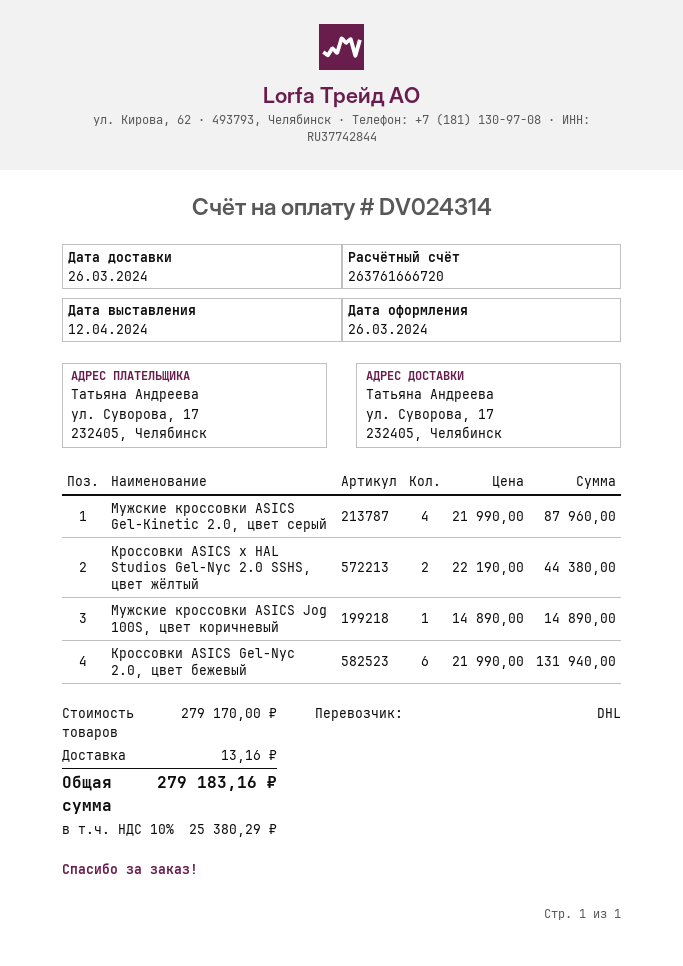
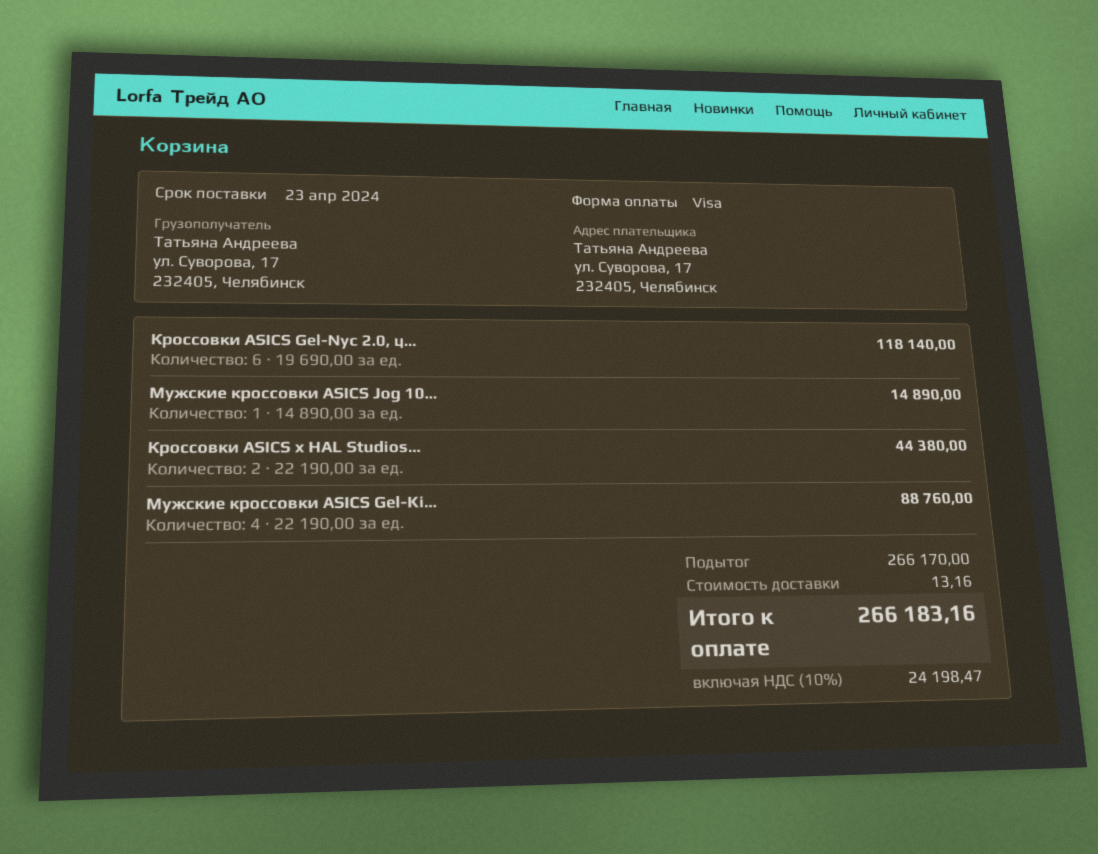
delivery date: 2024-03-26 -> 2024-04-23
Мужские кроссовки ASICS Gel-Kinetic 2.0, цвет серый: 4 x 21990.00 = 87960.00 -> 4 x 22190.00 = 88760.00
Кроссовки ASICS Gel-Nyc 2.0, цвет бежевый: 6 x 21990.00 = 131940.00 -> 6 x 19690.00 = 118140.00
subtotal: 279170.00 -> 266170.00
tax: 10% = 25380.29 -> 10% = 24198.47
total: 279183.16 -> 266183.16

